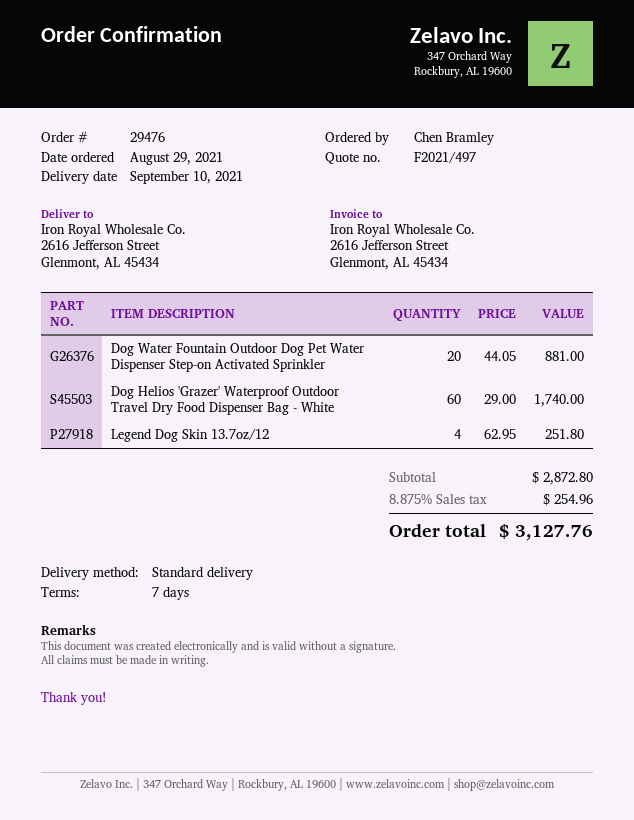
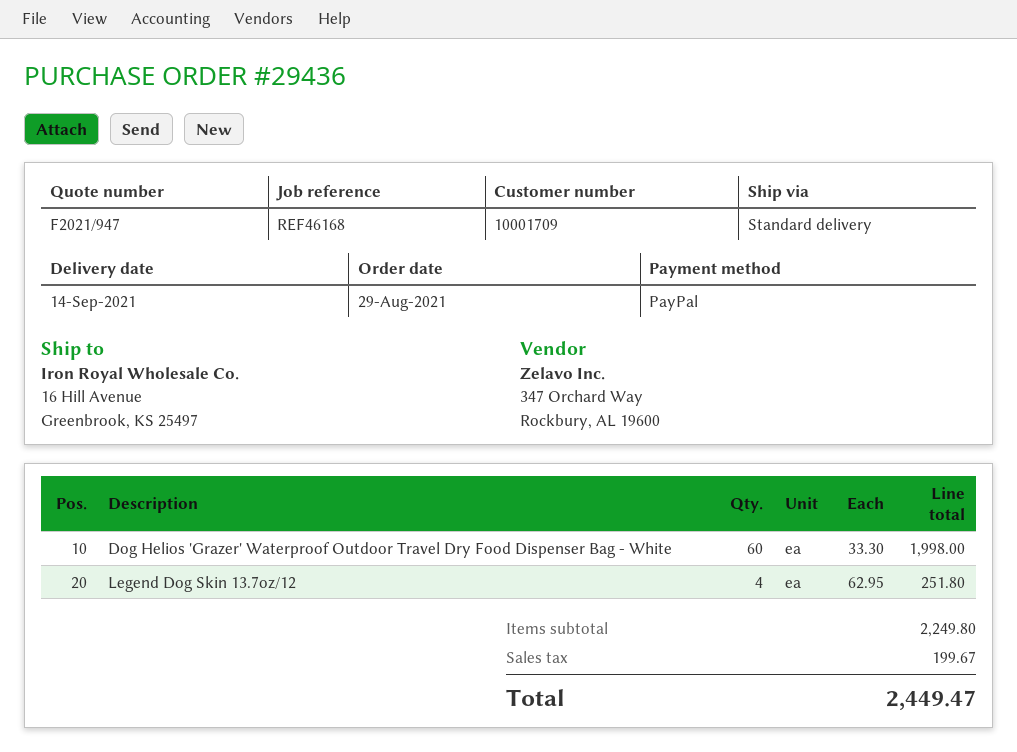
quote number: F2021/497 -> F2021/947
order number: 29476 -> 29436
delivery date: 2021-09-10 -> 2021-09-14
ship to: 2616 Jefferson Street, Glenmont, AL 45434 -> 16 Hill Avenue, Greenbrook, KS 25497
Dog Water Fountain Outdoor Dog Pet Water Dispenser Step-on Activated Sprinkler: 20 x 44.05 = 881.00 -> none
Dog Helios 'Grazer' Waterproof Outdoor Travel Dry Food Dispenser Bag - White: 60 x 29.00 = 1740.00 -> 60 x 33.30 = 1998.00
subtotal: 2872.80 -> 2249.80
tax: 254.96 -> 199.67
total: 3127.76 -> 2449.47

